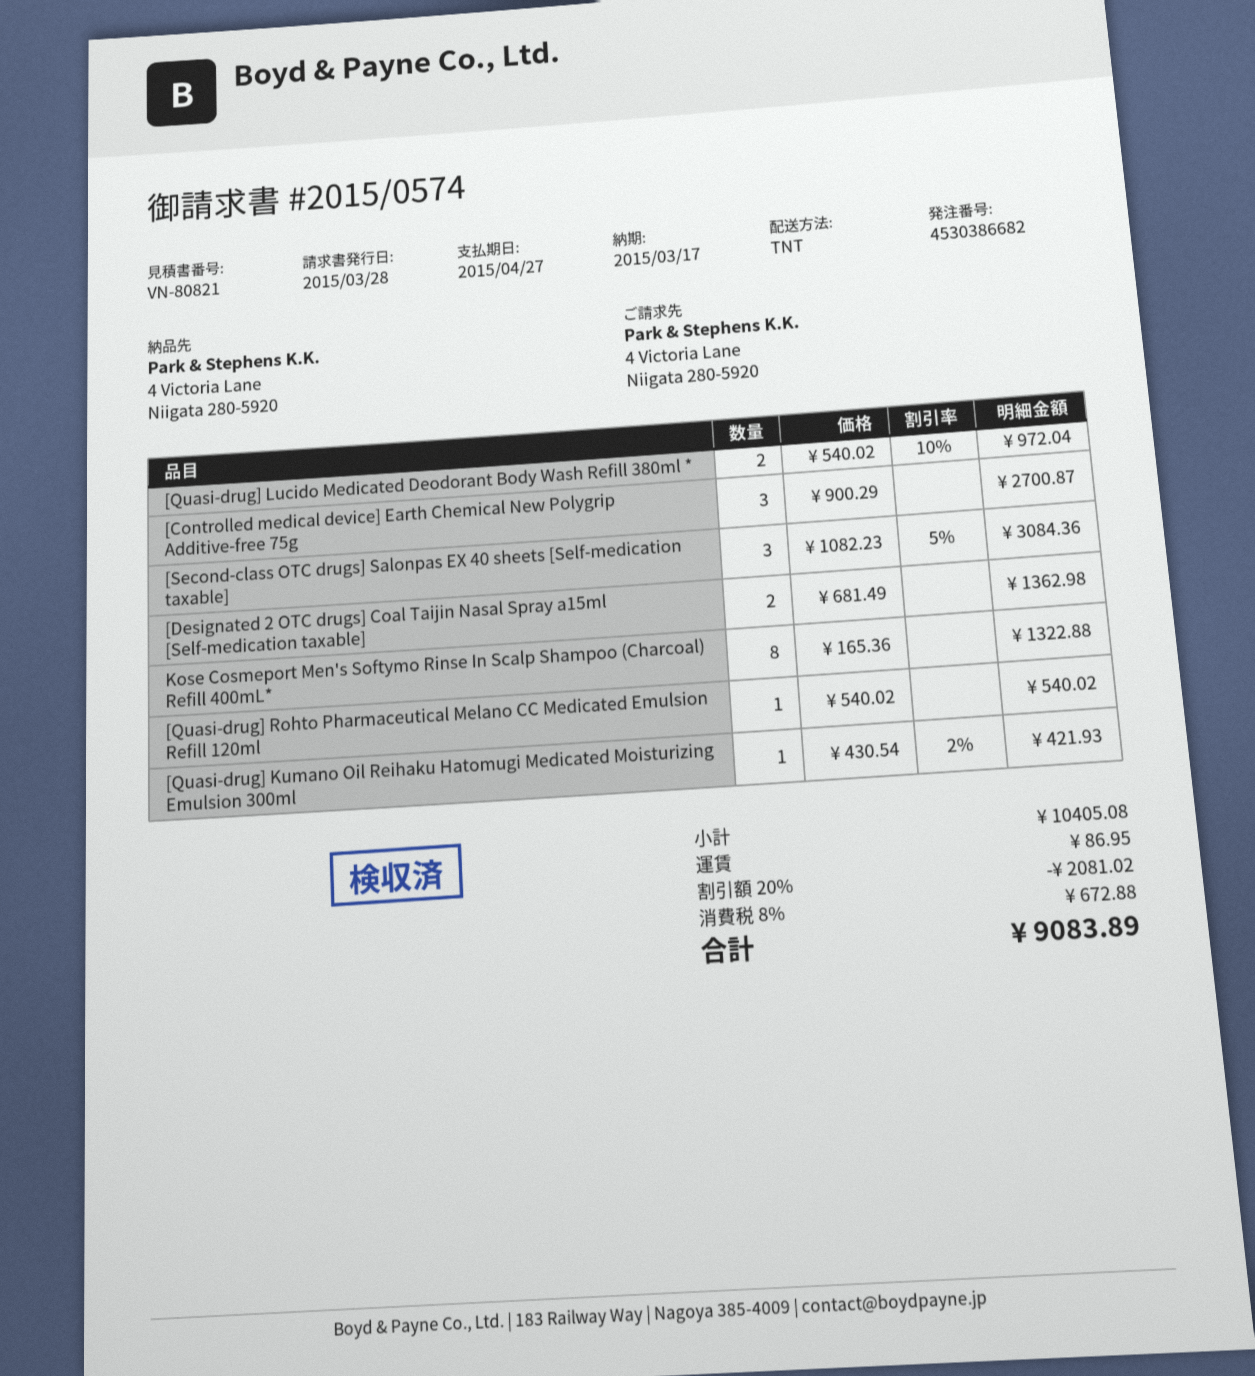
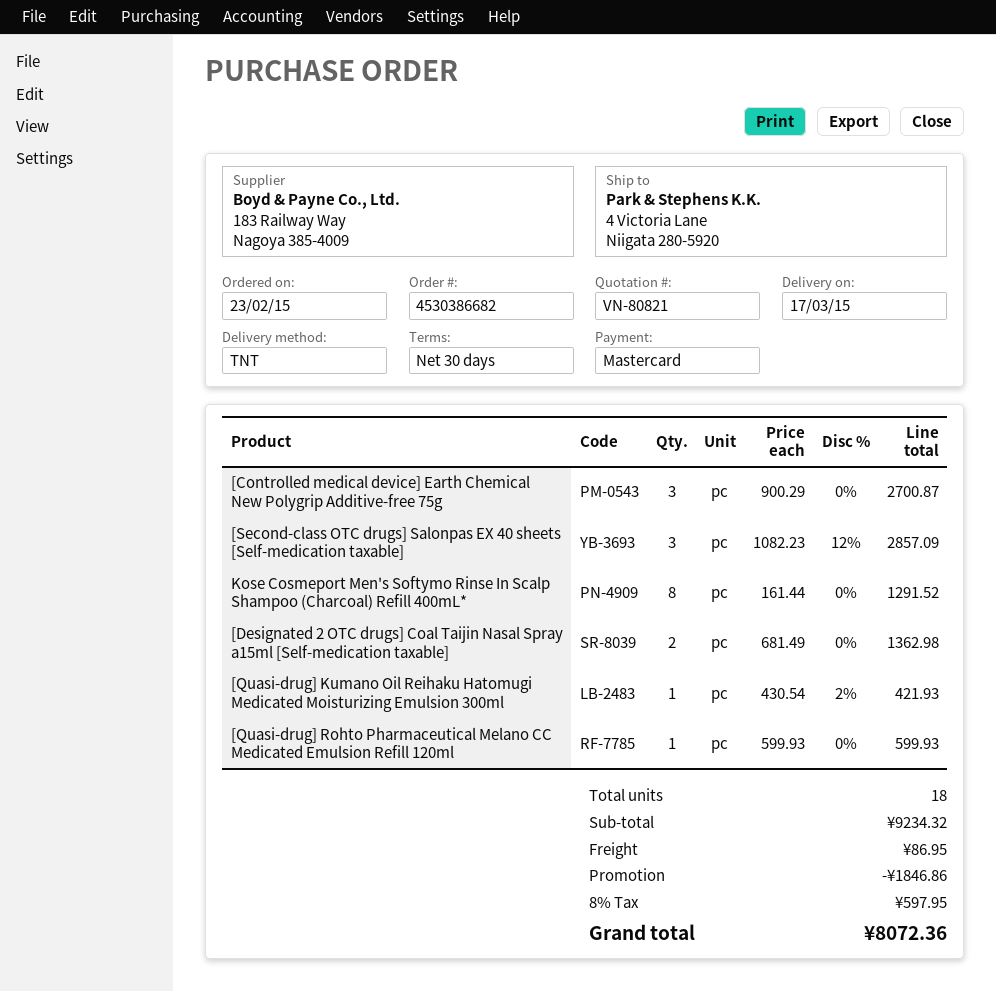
[Quasi-drug] Lucido Medicated Deodorant Body Wash Refill 380ml *: 2 x 540.02 - 10% = 972.04 -> none
[Second-class OTC drugs] Salonpas EX 40 sheets [Self-medication taxable]: 3 x 1082.23 - 5% = 3084.36 -> 3 x 1082.23 - 12% = 2857.09
Kose Cosmeport Men's Softymo Rinse In Scalp Shampoo (Charcoal) Refill 400mL*: 8 x 165.36 = 1322.88 -> 8 x 161.44 = 1291.52
[Quasi-drug] Rohto Pharmaceutical Melano CC Medicated Emulsion Refill 120ml: 1 x 540.02 = 540.02 -> 1 x 599.93 = 599.93
subtotal: 10405.08 -> 9234.32
discount: 2081.02 -> 1846.86
tax: 8% = 672.88 -> 8% = 597.95
total: 9083.89 -> 8072.36

